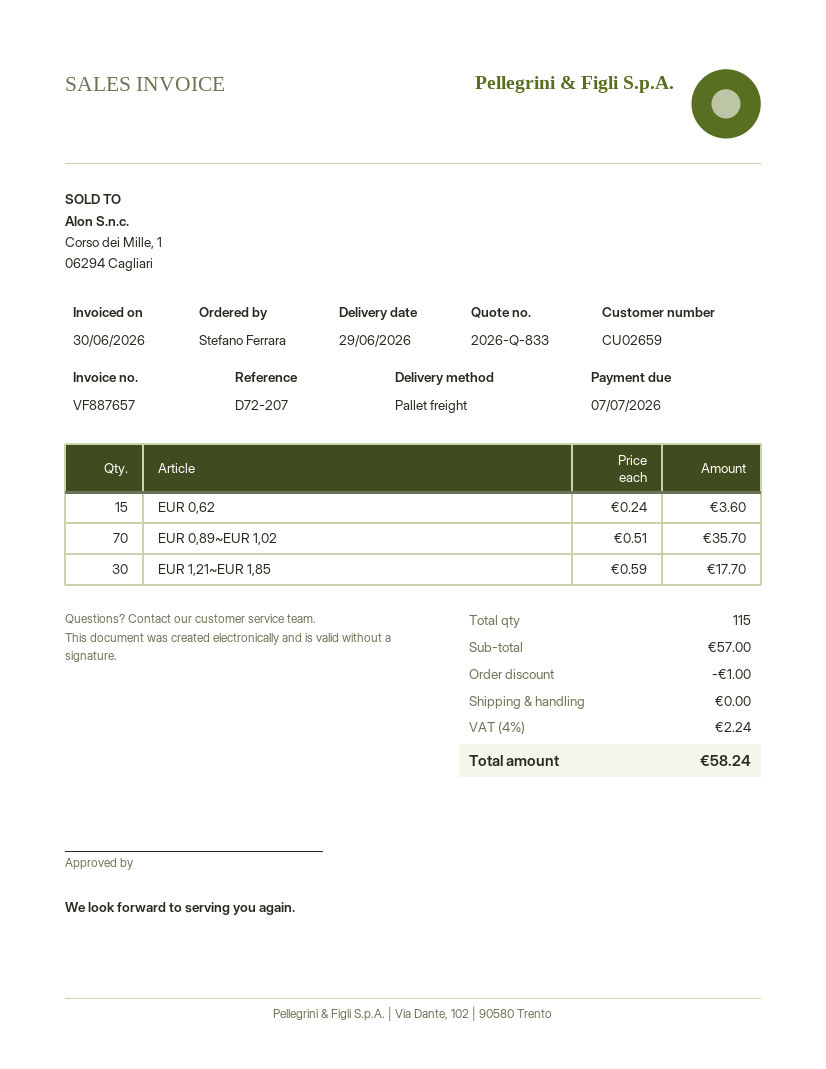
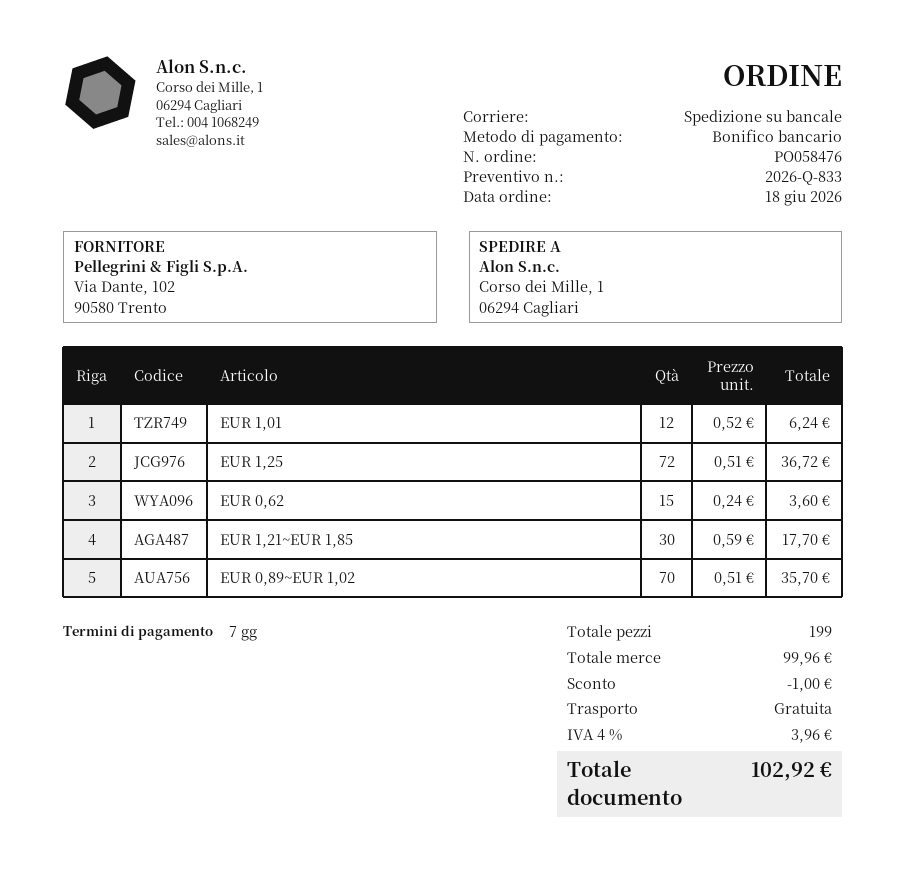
EUR 1,01: none -> 12 x 0.52 = 6.24
EUR 1,25: none -> 72 x 0.51 = 36.72
total quantity: 115 -> 199
subtotal: 57.00 -> 99.96
tax: 4% = 2.24 -> 4% = 3.96
total: 58.24 -> 102.92

